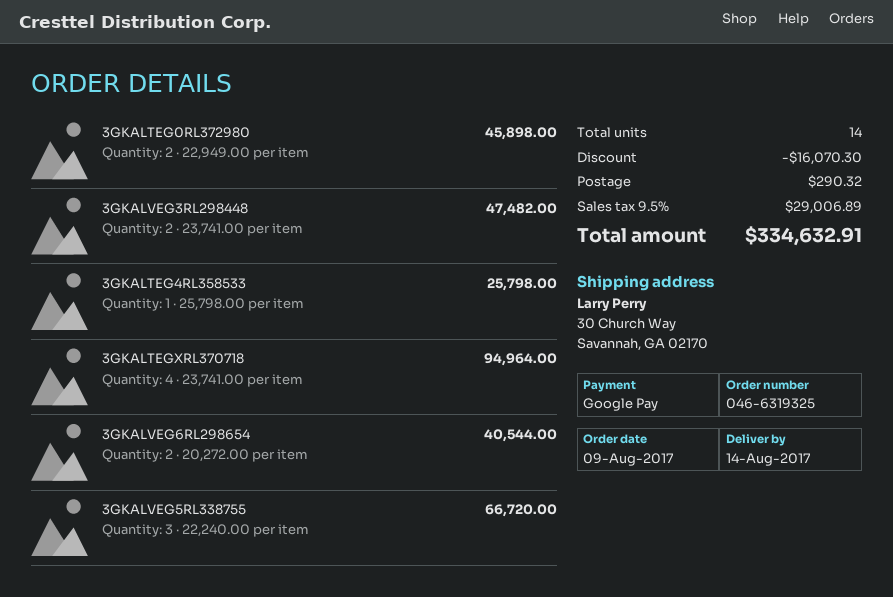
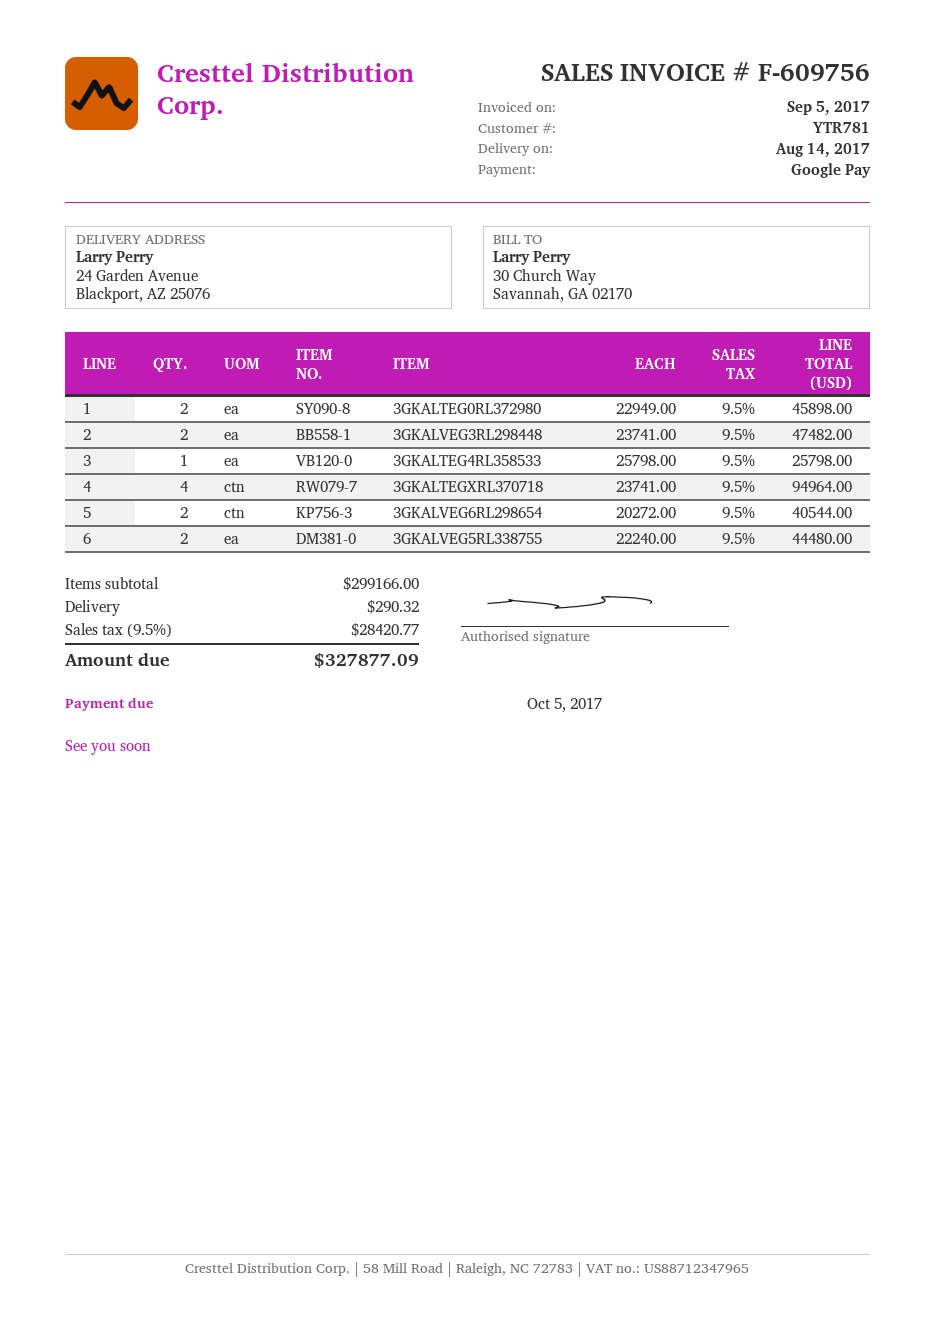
ship to: 30 Church Way, Savannah, GA 02170 -> 24 Garden Avenue, Blackport, AZ 25076
3GKALVEG5RL338755: 3 x 22240.00 = 66720.00 -> 2 x 22240.00 = 44480.00
discount: 16070.30 -> none
tax: 9.5% = 29006.89 -> 9.5% = 28420.77
total: 334632.91 -> 327877.09

